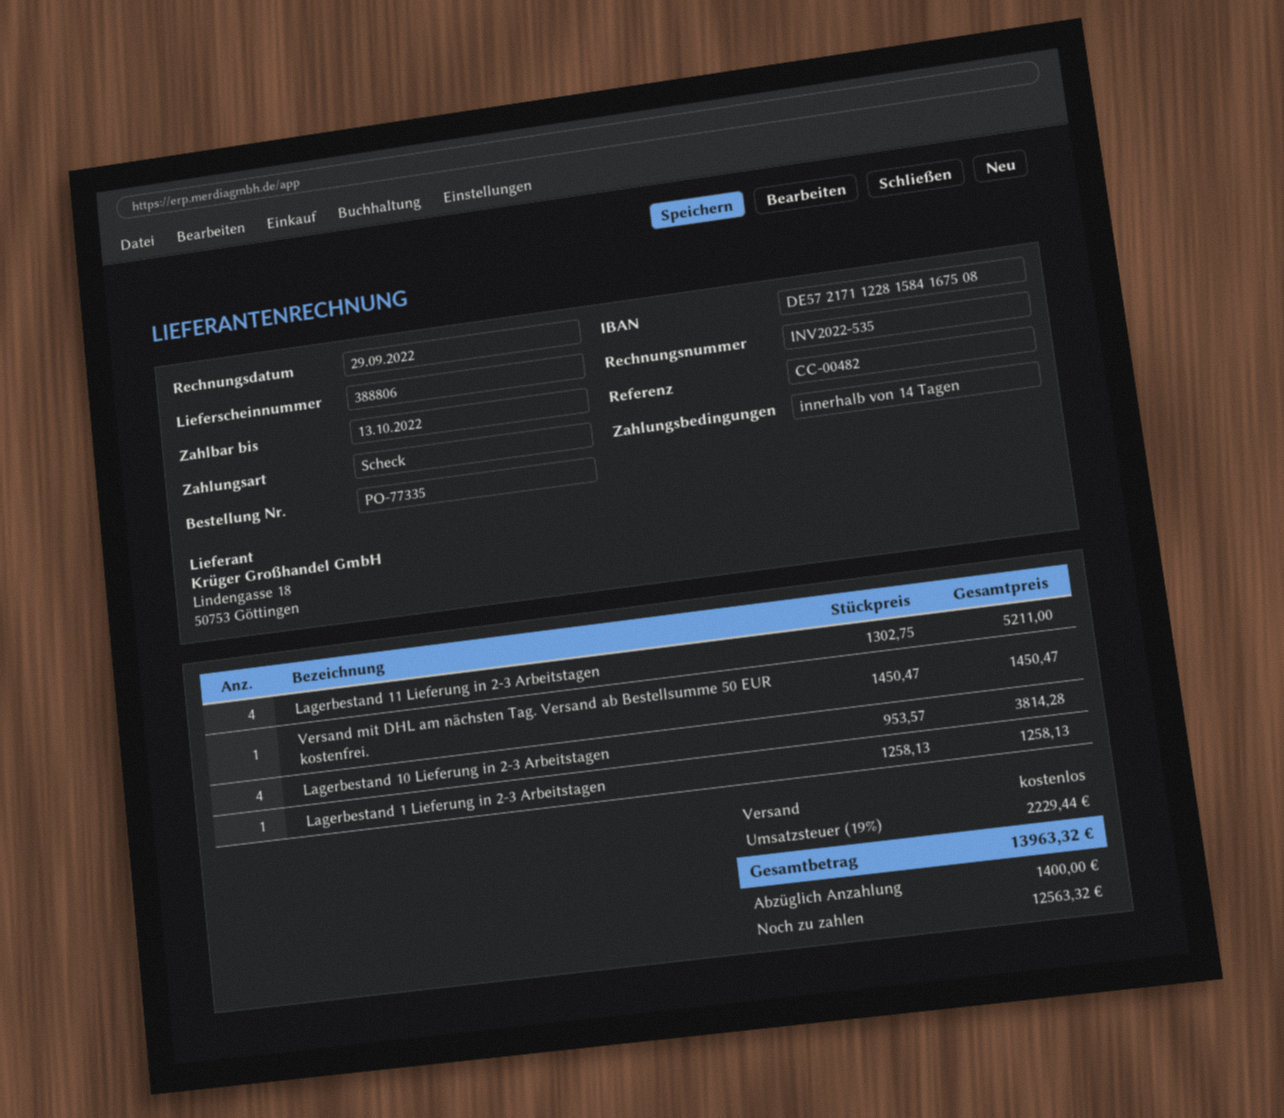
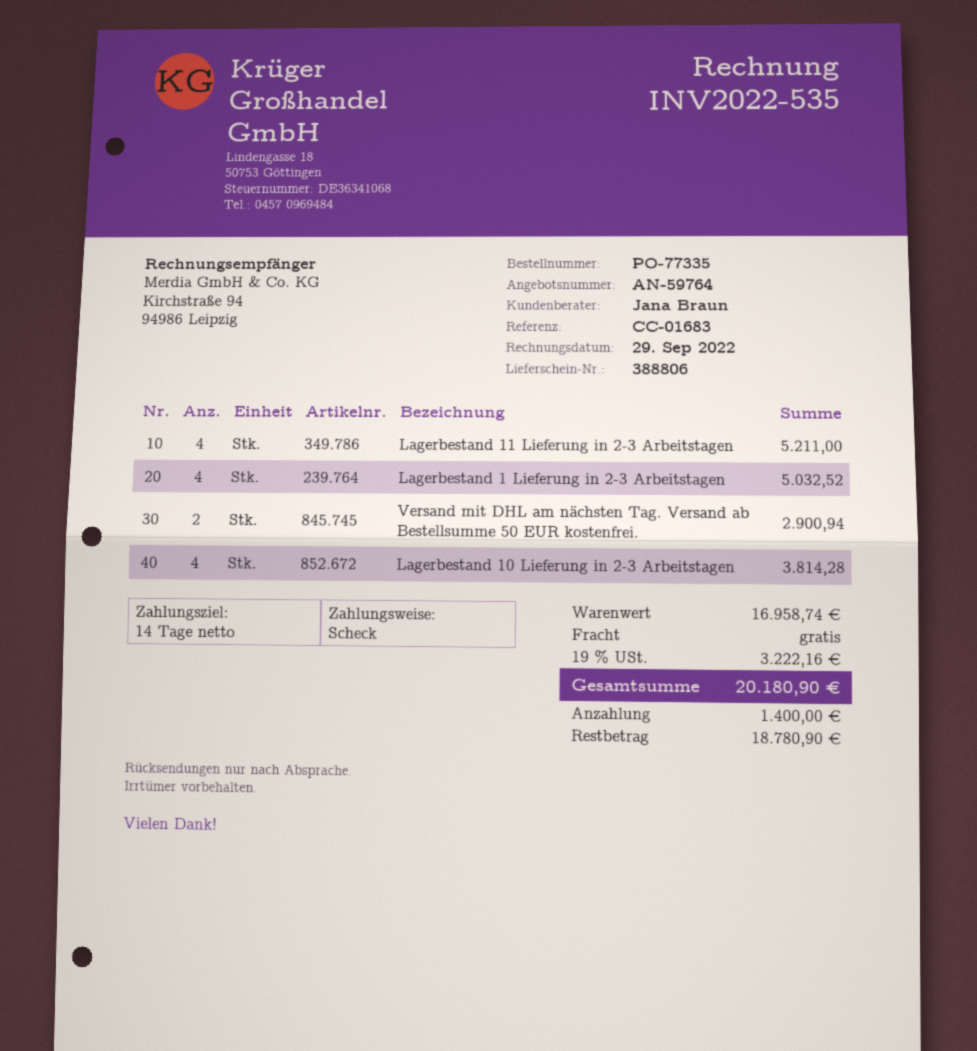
reference: CC-00482 -> CC-01683
Versand mit DHL am nächsten Tag. Versand ab Bestellsumme 50 EUR kostenfrei.: 1 for 1450.47 -> 2 for 2900.94
Lagerbestand 1 Lieferung in 2-3 Arbeitstagen: 1 for 1258.13 -> 4 for 5032.52
tax: 19% = 2229.44 -> 19% = 3222.16
total: 13963.32 -> 20180.90
balance: 12563.32 -> 18780.90

